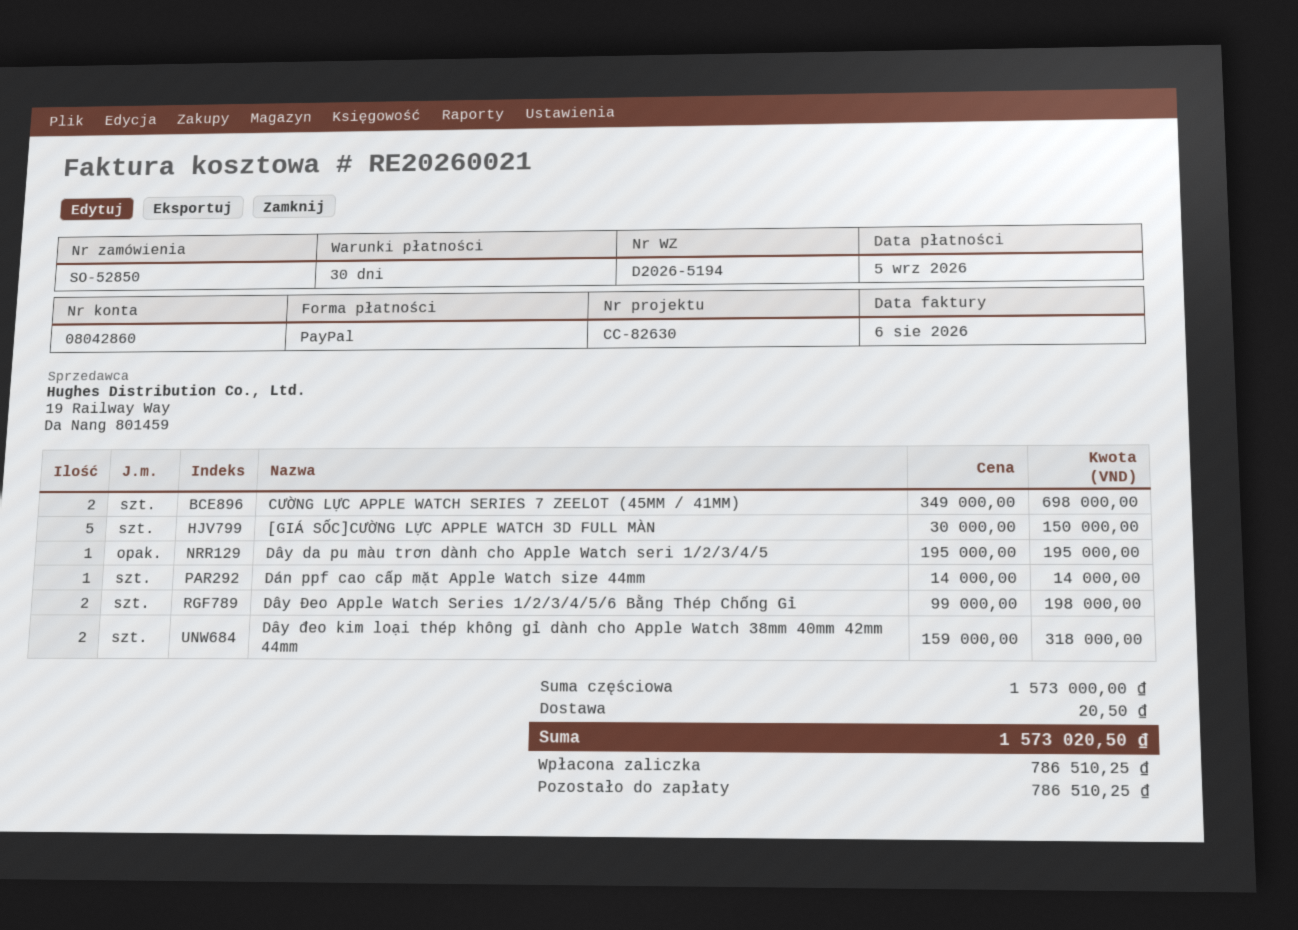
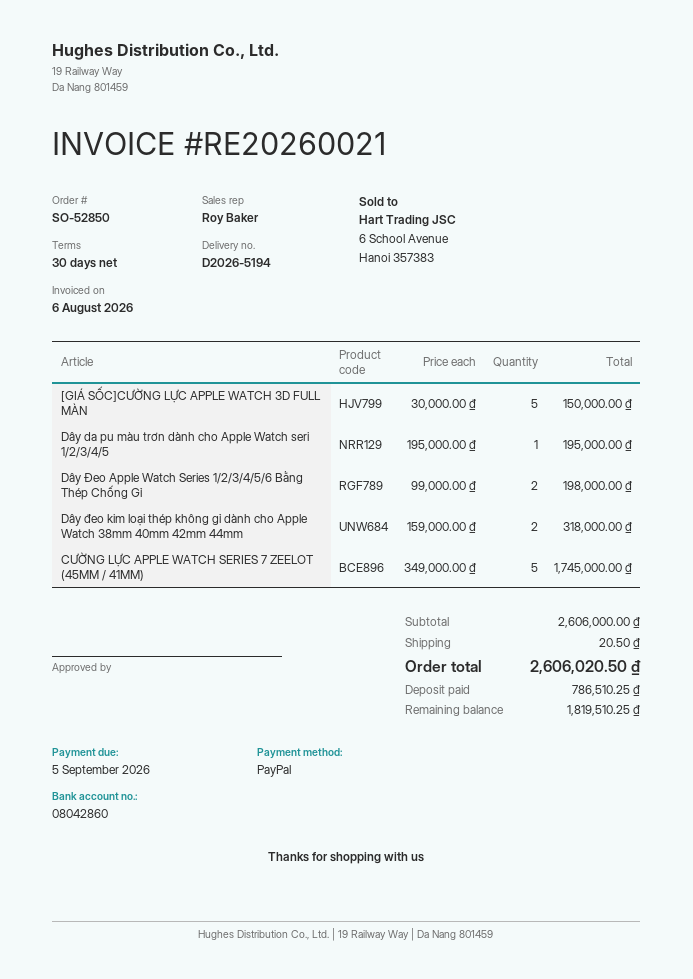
CƯỜNG LỰC APPLE WATCH SERIES 7 ZEELOT (45MM / 41MM): 2 x 349000.00 = 698000.00 -> 5 x 349000.00 = 1745000.00
Dán ppf cao cấp mặt Apple Watch size 44mm: 1 x 14000.00 = 14000.00 -> none
subtotal: 1573000.00 -> 2606000.00
total: 1573020.50 -> 2606020.50
balance: 786510.25 -> 1819510.25

